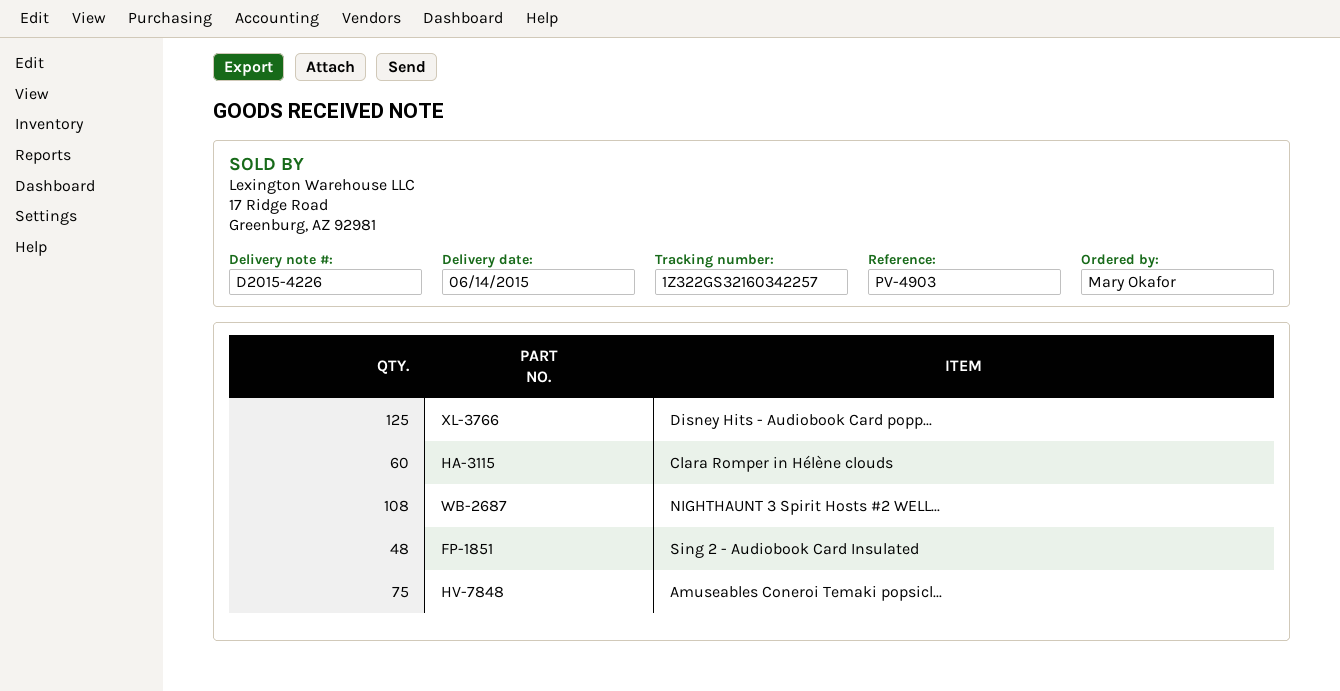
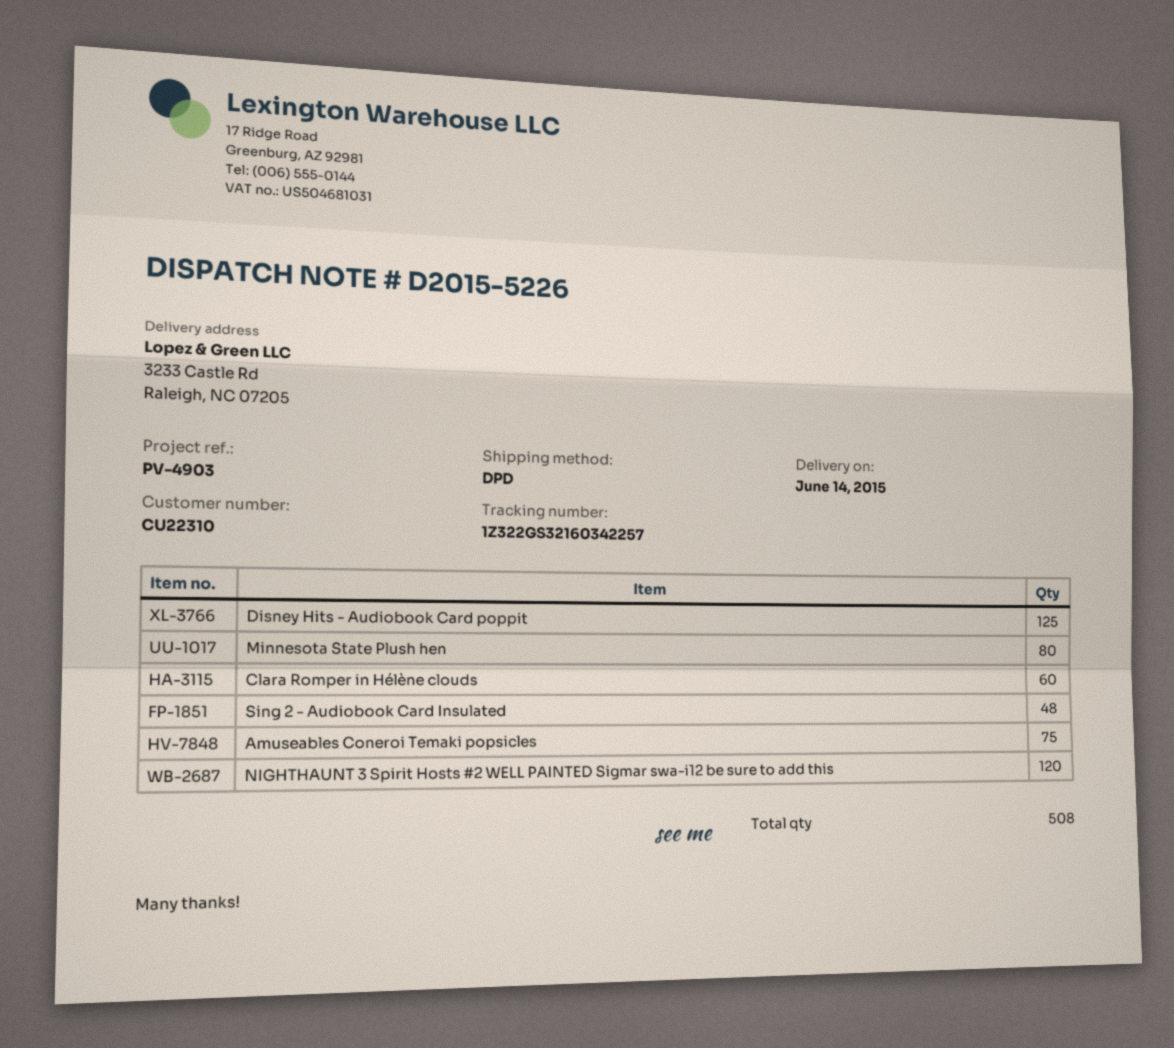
delivery note number: D2015-4226 -> D2015-5226
NIGHTHAUNT 3 Spirit Hosts #2 WELL...: 108 -> 120
Minnesota State Plush hen: none -> 80

